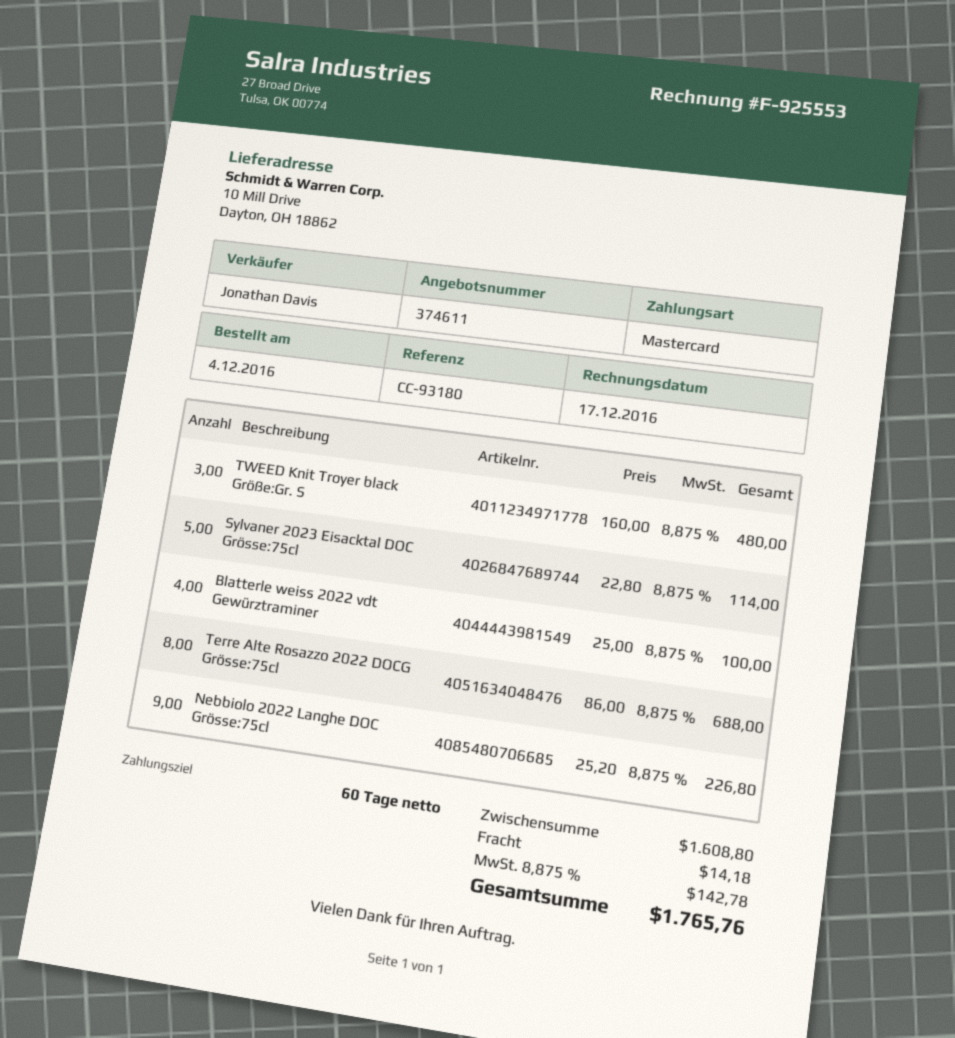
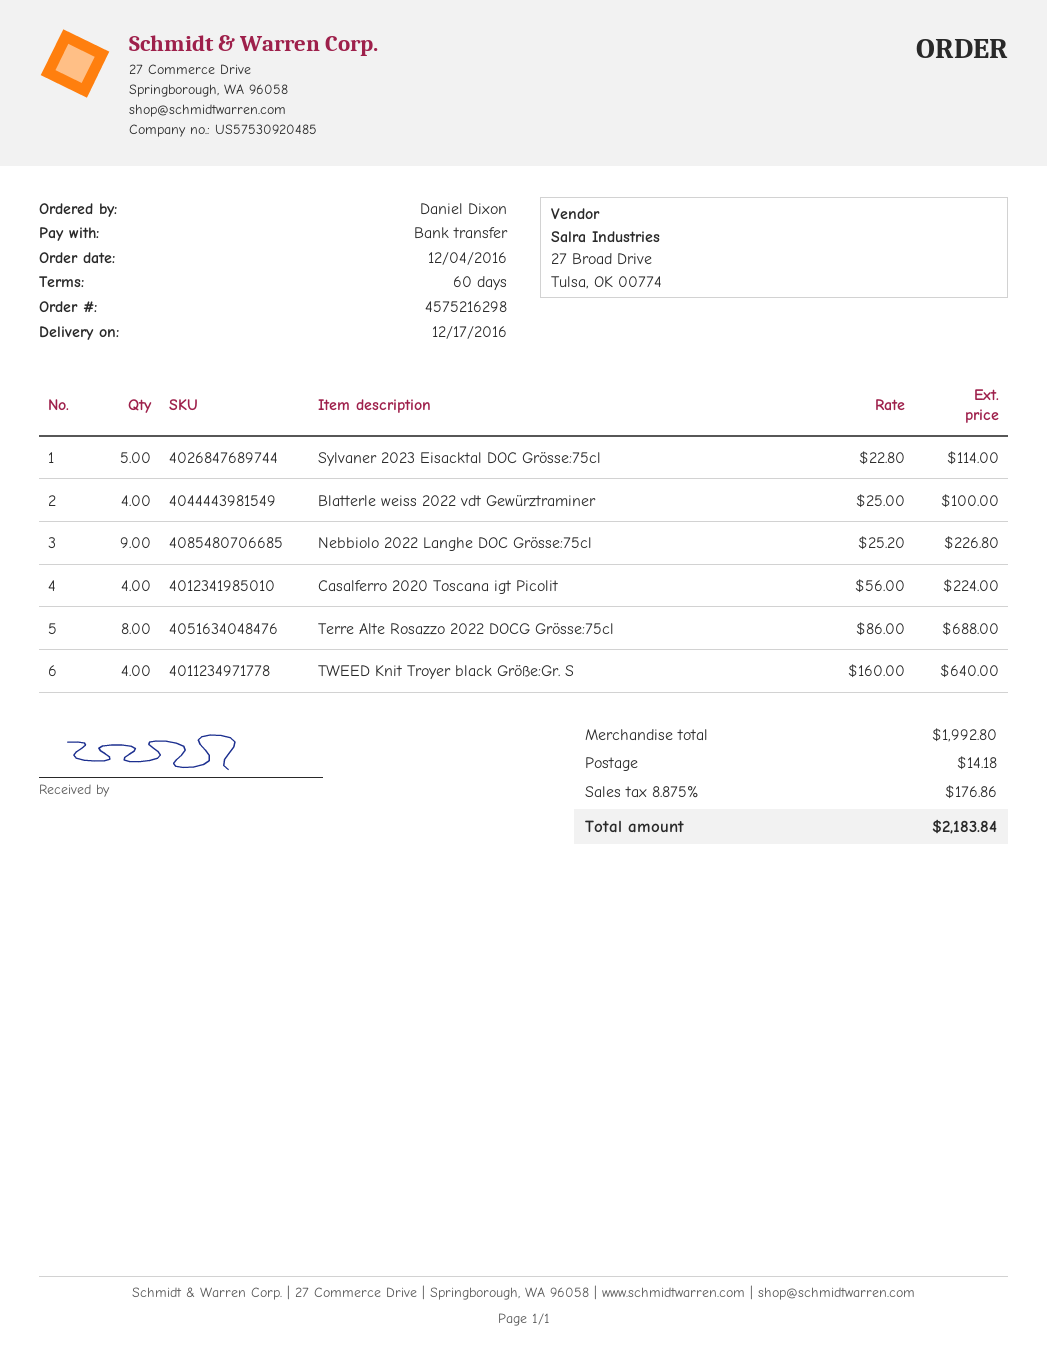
payment method: Mastercard -> bank transfer
TWEED Knit Troyer black Größe:Gr. S: 3 x 160.00 = 480.00 -> 4 x 160.00 = 640.00
Casalferro 2020 Toscana igt Picolit: none -> 4 x 56.00 = 224.00
subtotal: 1608.80 -> 1992.80
tax: 8.875% = 142.78 -> 8.875% = 176.86
total: 1765.76 -> 2183.84

